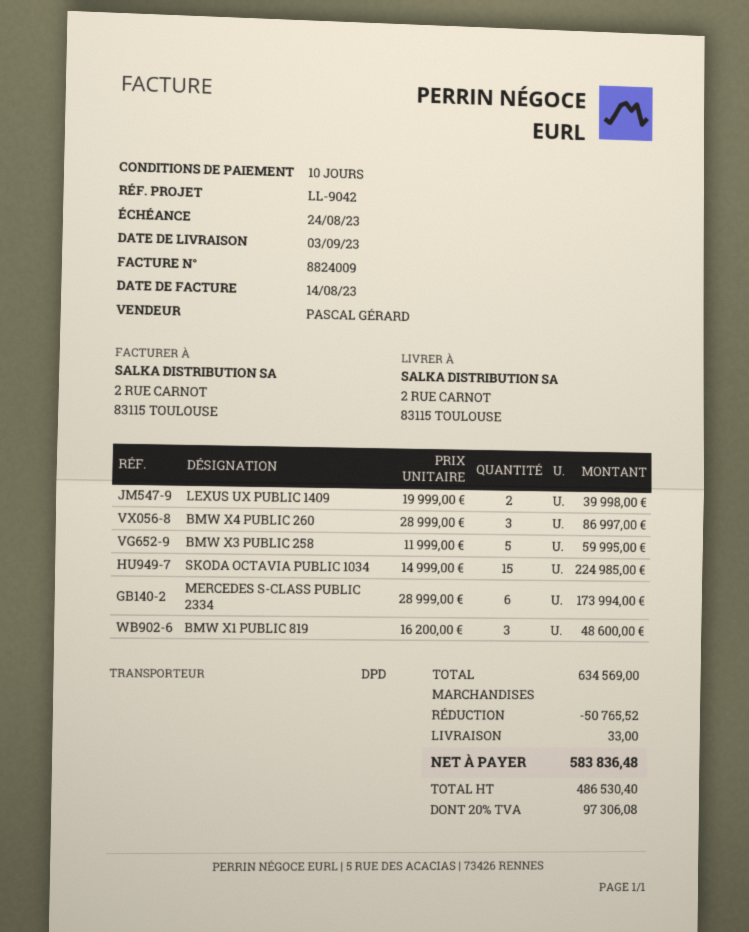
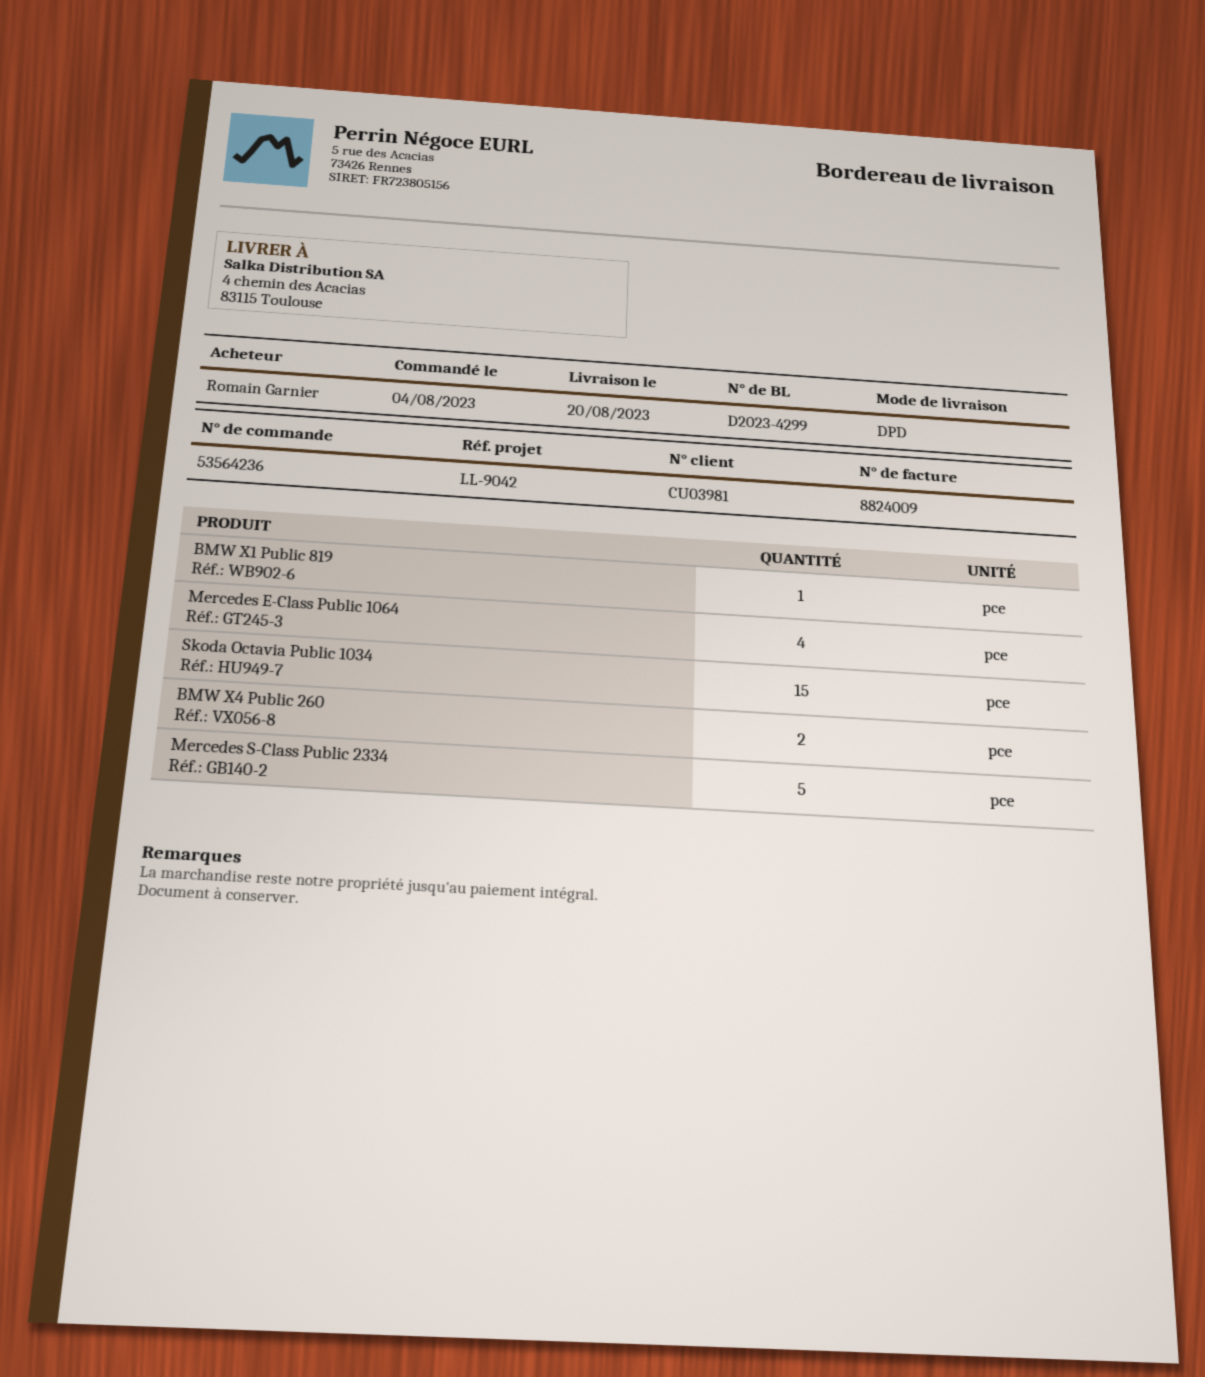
delivery date: 2023-09-03 -> 2023-08-20
ship to: 2 RUE CARNOT, 83115 TOULOUSE -> 4 chemin des Acacias, 83115 Toulouse
LEXUS UX PUBLIC 1409: 2 -> none
BMW X4 PUBLIC 260: 3 -> 2
BMW X3 PUBLIC 258: 5 -> none
MERCEDES S-CLASS PUBLIC 2334: 6 -> 5
BMW X1 PUBLIC 819: 3 -> 1
Mercedes E-Class Public 1064: none -> 4

